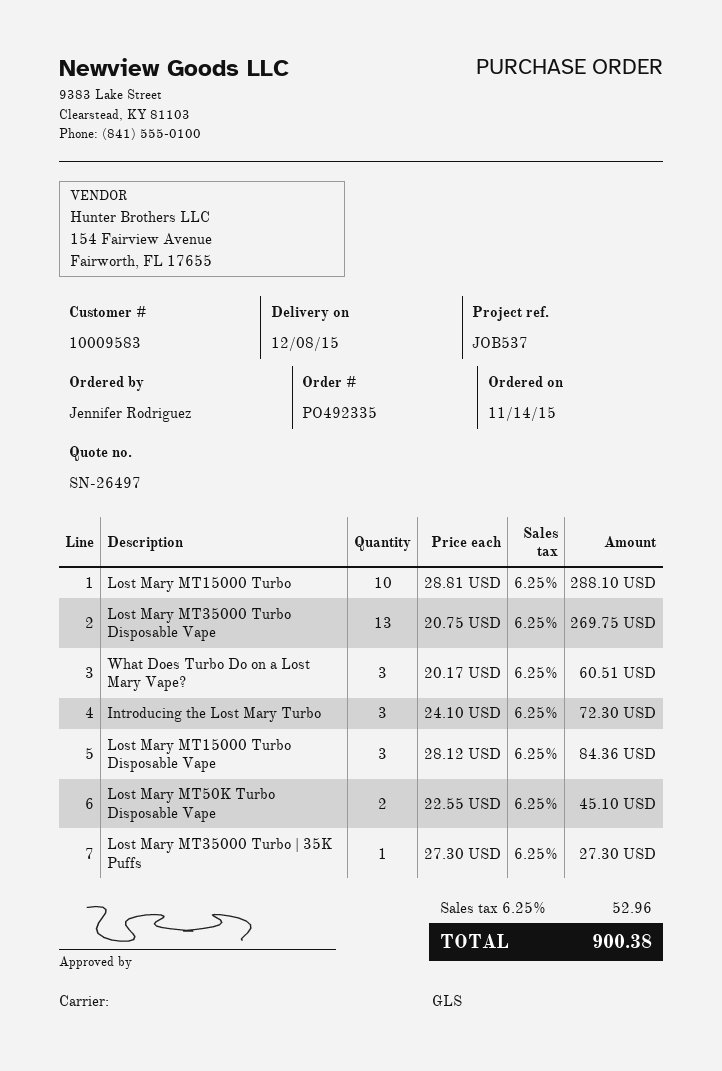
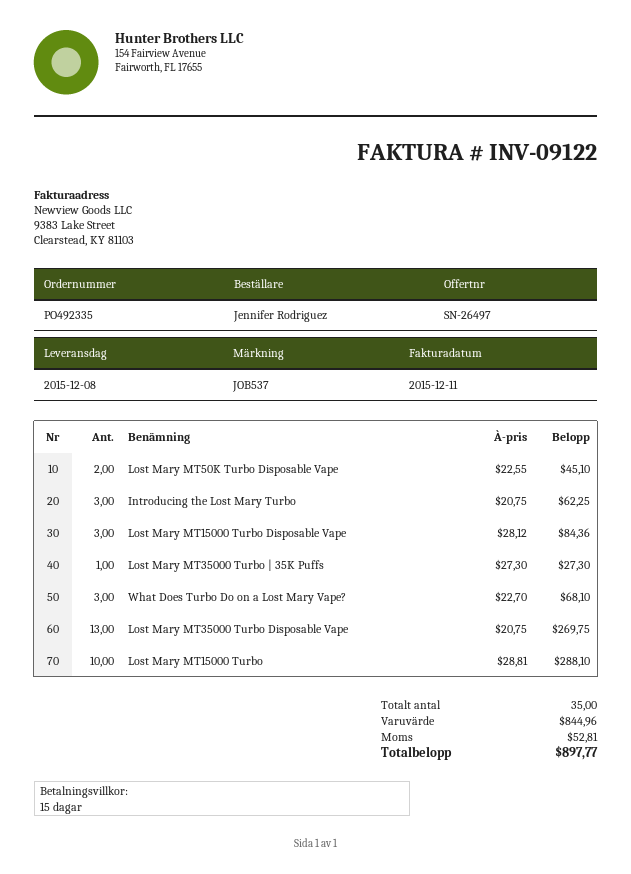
What Does Turbo Do on a Lost Mary Vape?: 3 x 20.17 = 60.51 -> 3 x 22.70 = 68.10
Introducing the Lost Mary Turbo: 3 x 24.10 = 72.30 -> 3 x 20.75 = 62.25
tax: 52.96 -> 52.81
total: 900.38 -> 897.77

